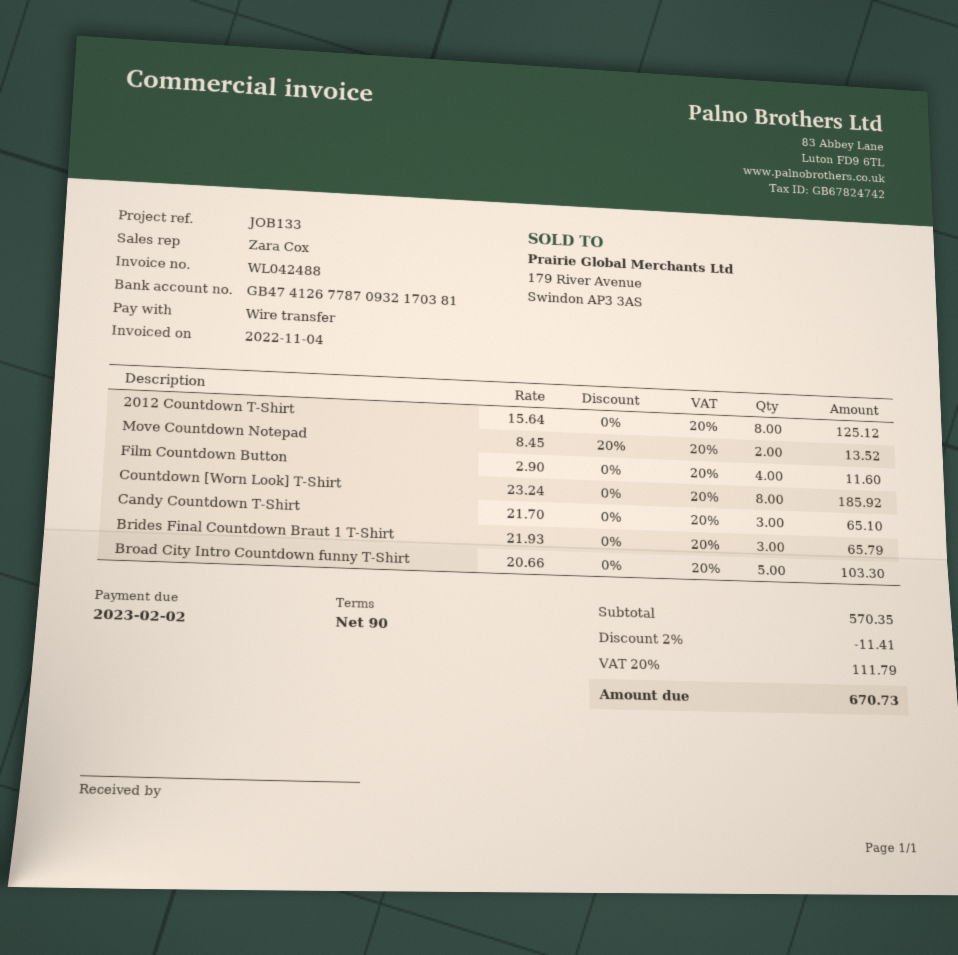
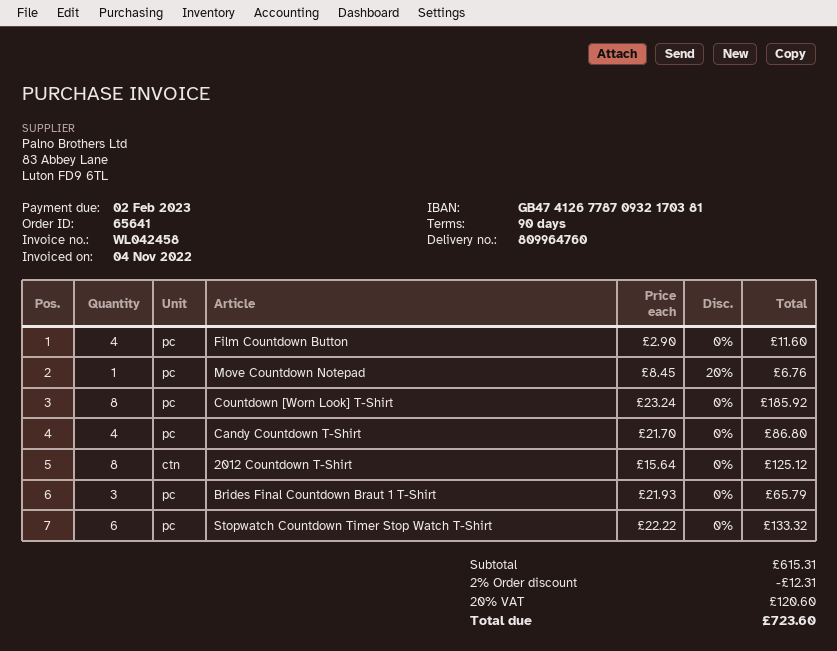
invoice number: WL042488 -> WL042458
Move Countdown Notepad: 2 x 8.45 - 20% = 13.52 -> 1 x 8.45 - 20% = 6.76
Candy Countdown T-Shirt: 3 x 21.70 = 65.10 -> 4 x 21.70 = 86.80
Broad City Intro Countdown funny T-Shirt: 5 x 20.66 = 103.30 -> none
Stopwatch Countdown Timer Stop Watch T-Shirt: none -> 6 x 22.22 = 133.32
subtotal: 570.35 -> 615.31
discount: 2% = 11.41 -> 2% = 12.31
tax: 20% = 111.79 -> 20% = 120.60
total: 670.73 -> 723.60

